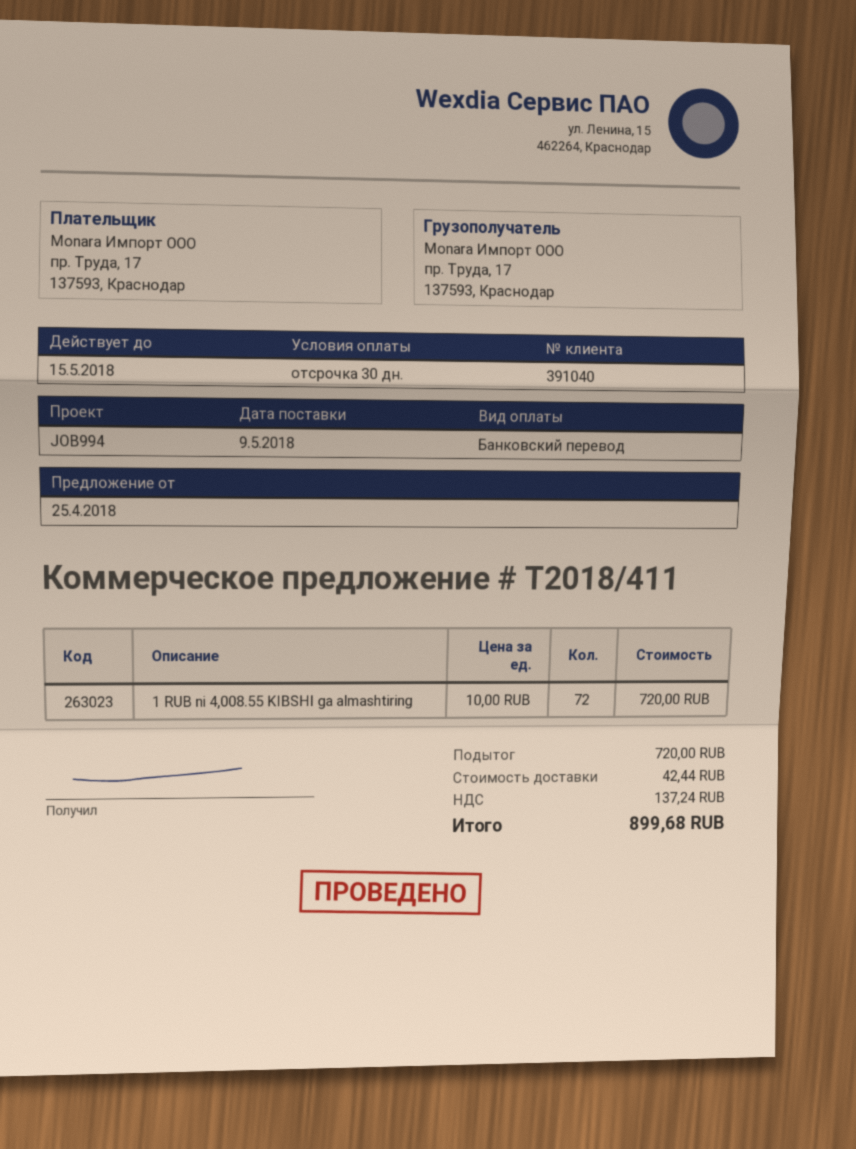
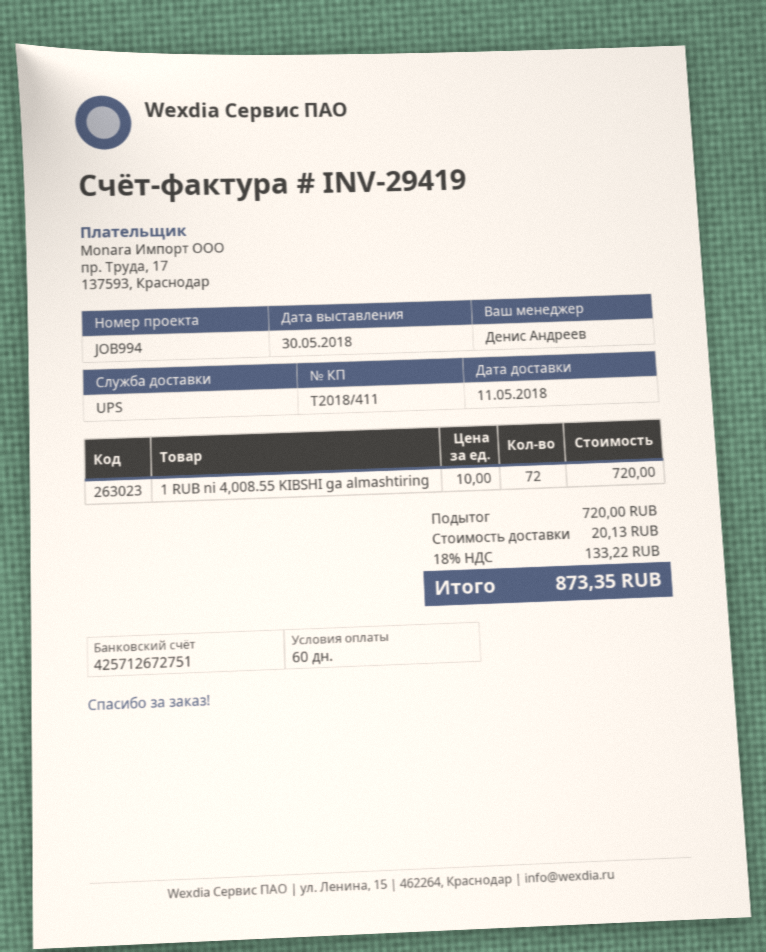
delivery date: 2018-05-09 -> 2018-05-11
payment terms: 30 days -> 60 days
shipping: 42.44 -> 20.13
tax: 137.24 -> 133.22
total: 899.68 -> 873.35

